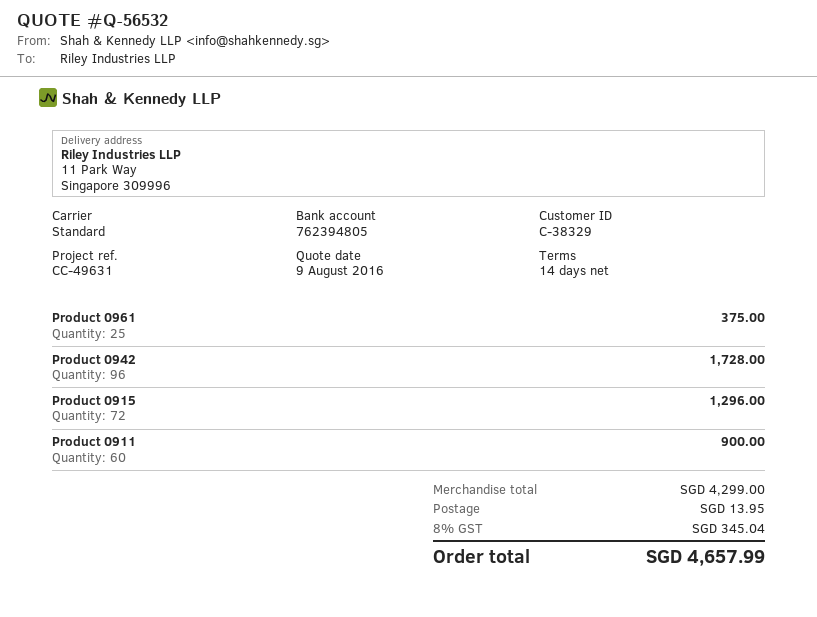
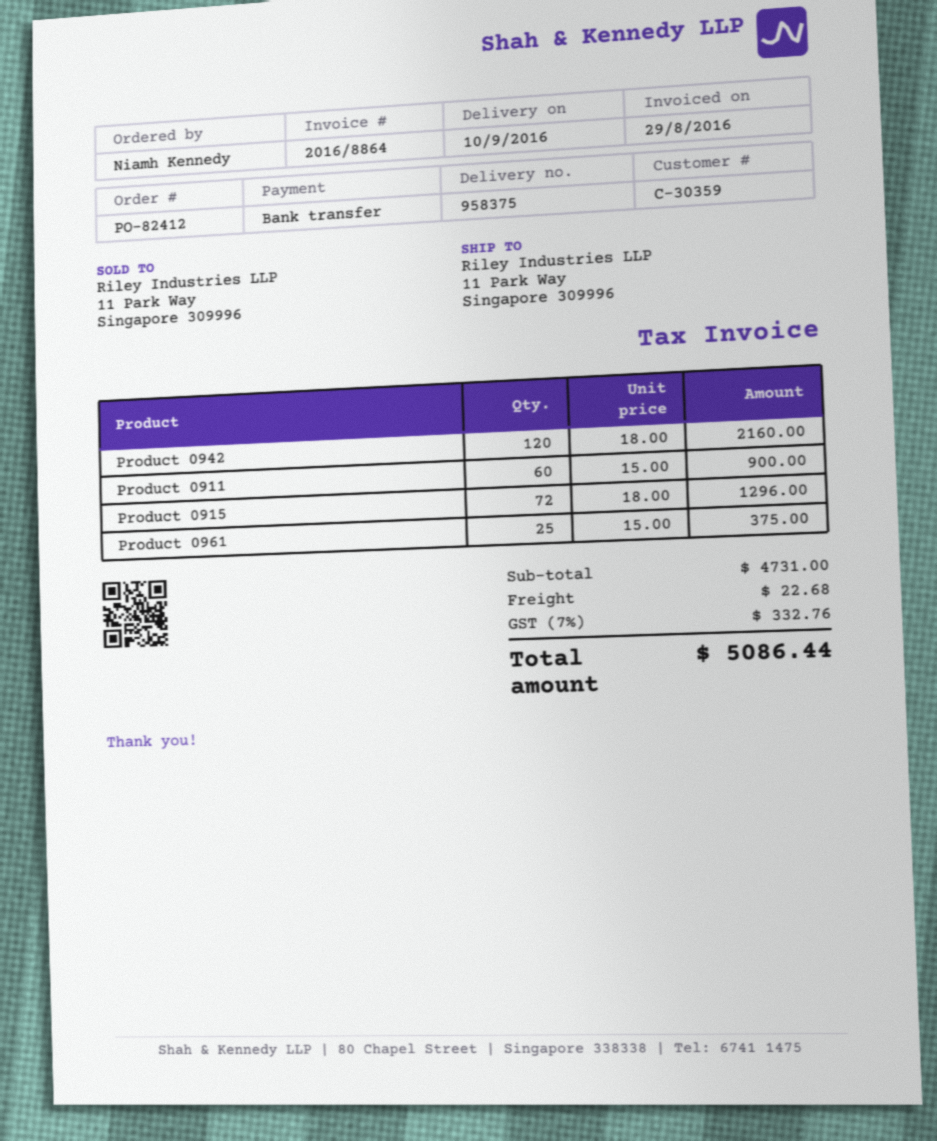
customer number: C-38329 -> C-30359
Product 0942: 96 for 1728.00 -> 120 for 2160.00
subtotal: 4299.00 -> 4731.00
shipping: 13.95 -> 22.68
tax: 8% = 345.04 -> 7% = 332.76
total: 4657.99 -> 5086.44

